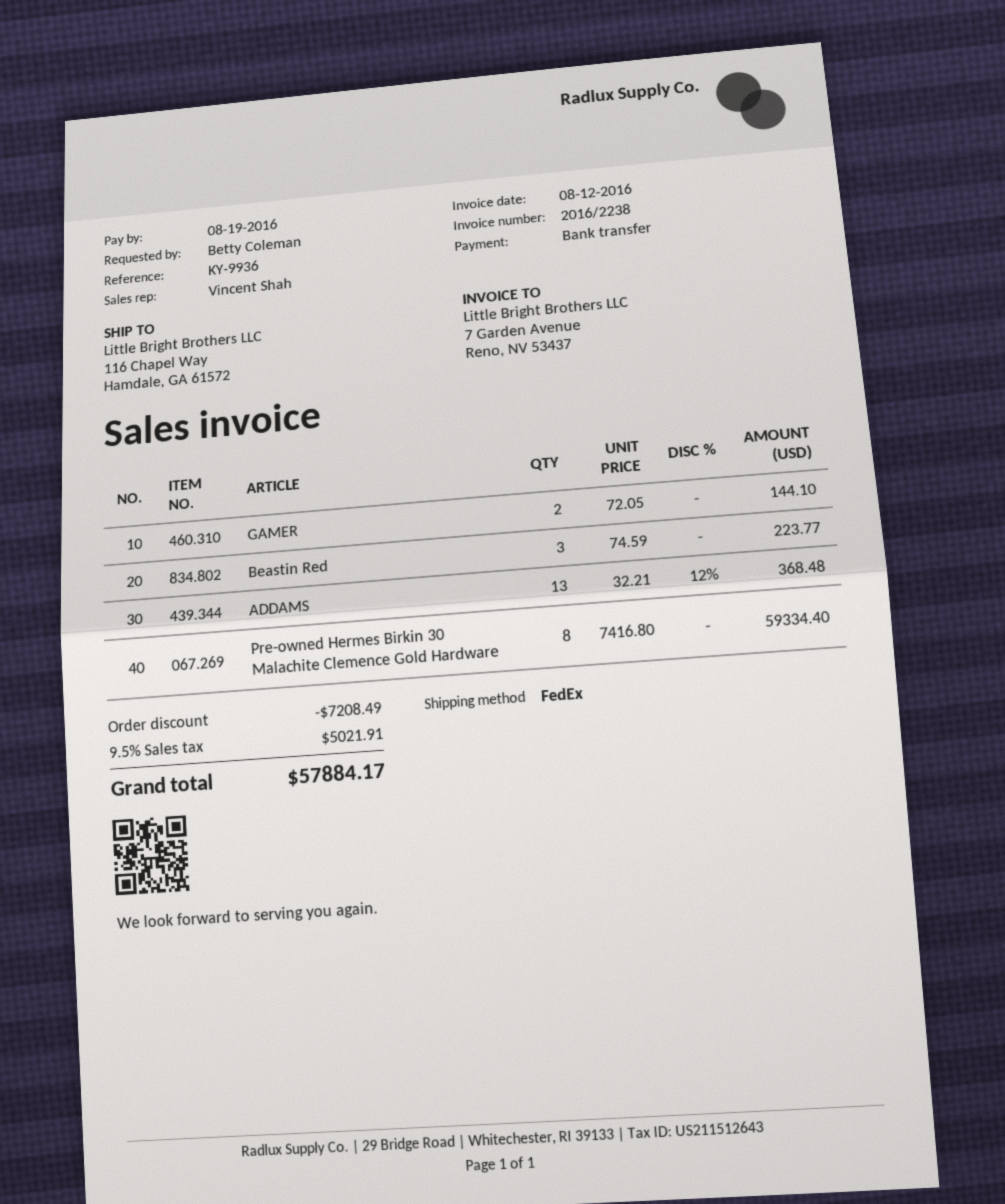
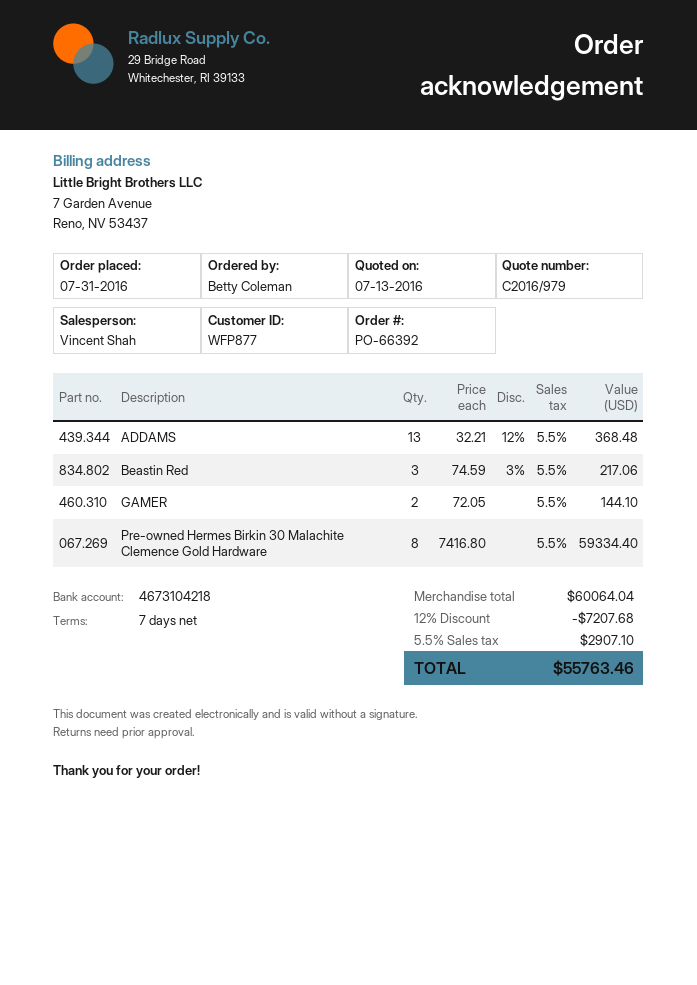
Beastin Red: 3 x 74.59 = 223.77 -> 3 x 74.59 - 3% = 217.06
discount: 7208.49 -> 7207.68
tax: 9.5% = 5021.91 -> 5.5% = 2907.10
total: 57884.17 -> 55763.46

